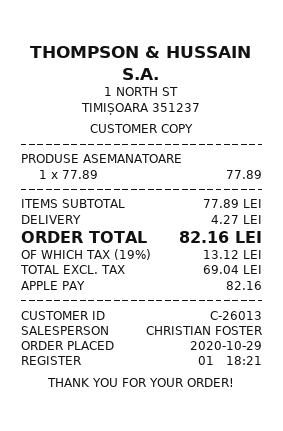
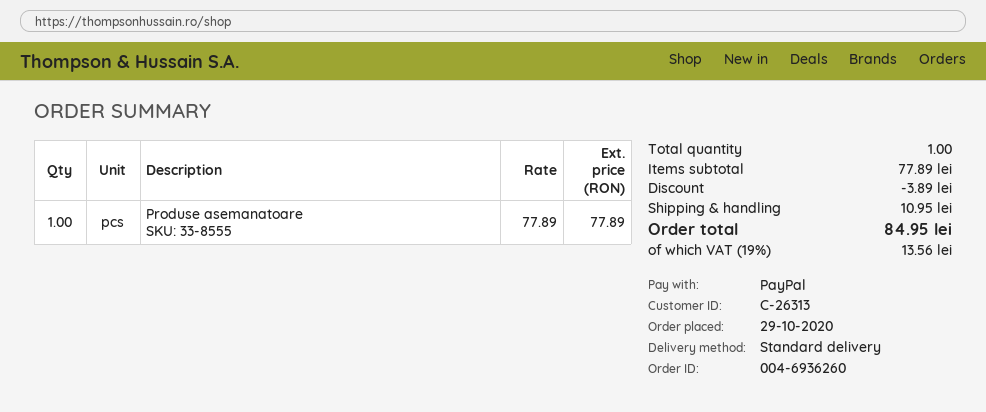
customer number: C-26013 -> C-26313
payment method: Apple Pay -> PayPal
discount: none -> 3.89
shipping: 4.27 -> 10.95
tax: 19% = 13.12 -> 19% = 13.56
total: 82.16 -> 84.95

